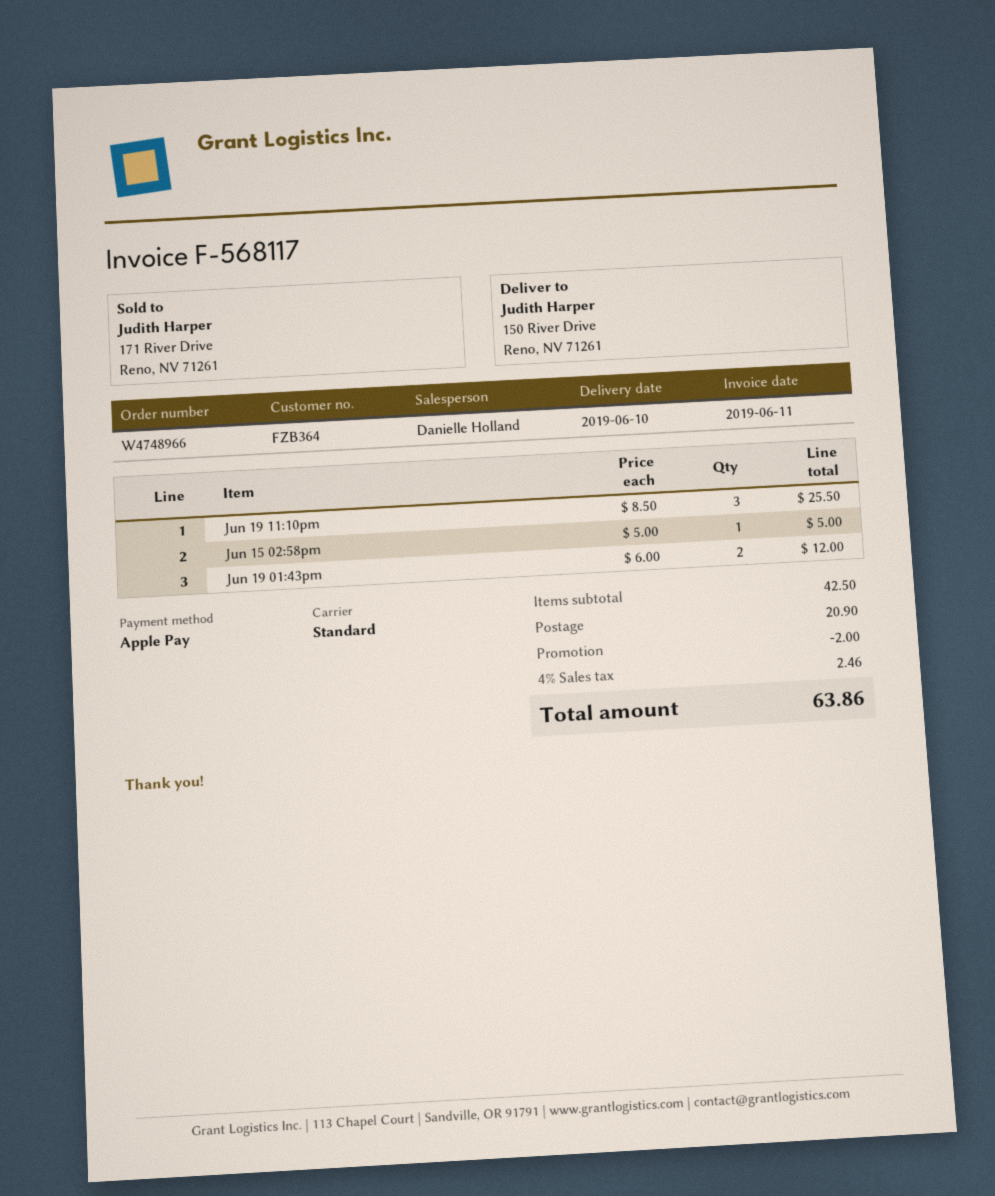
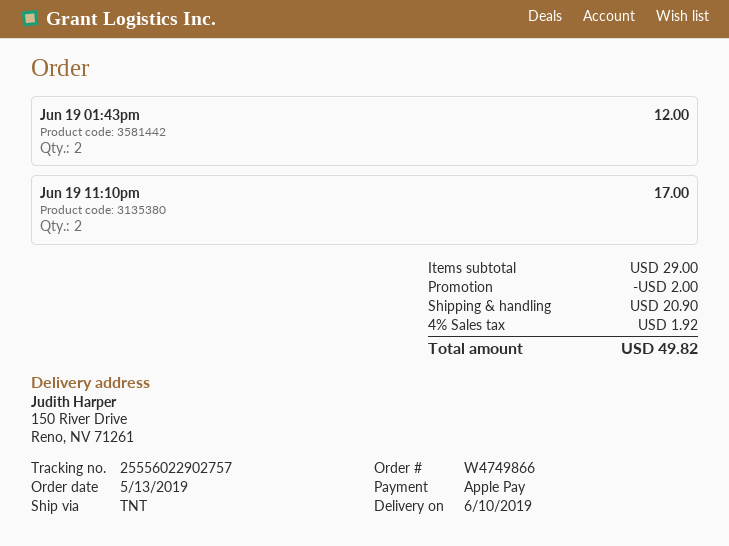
order number: W4748966 -> W4749866
shipping method: standard -> TNT
Jun 19 11:10pm: 3 for 25.50 -> 2 for 17.00
Jun 15 02:58pm: 1 for 5.00 -> none
subtotal: 42.50 -> 29.00
tax: 4% = 2.46 -> 4% = 1.92
total: 63.86 -> 49.82

